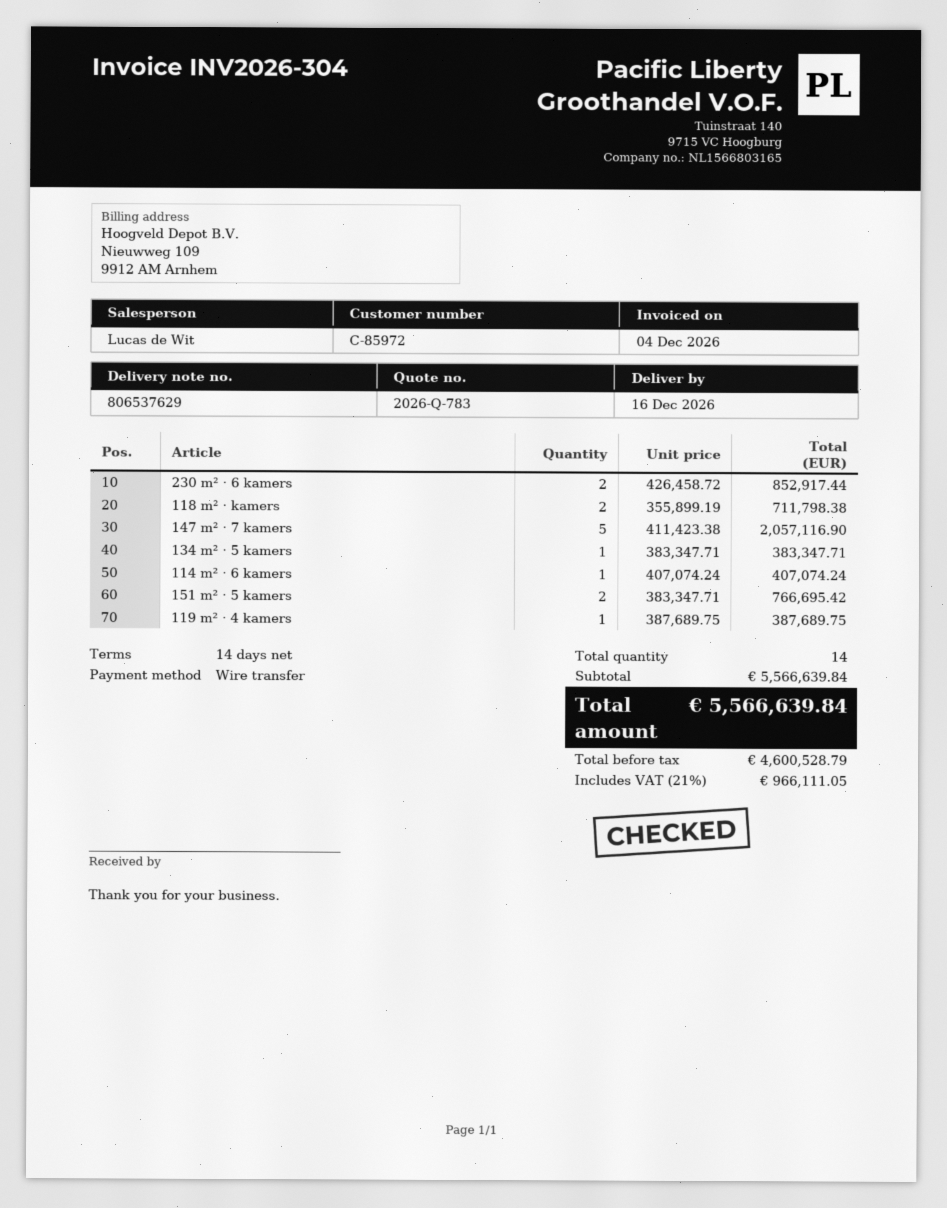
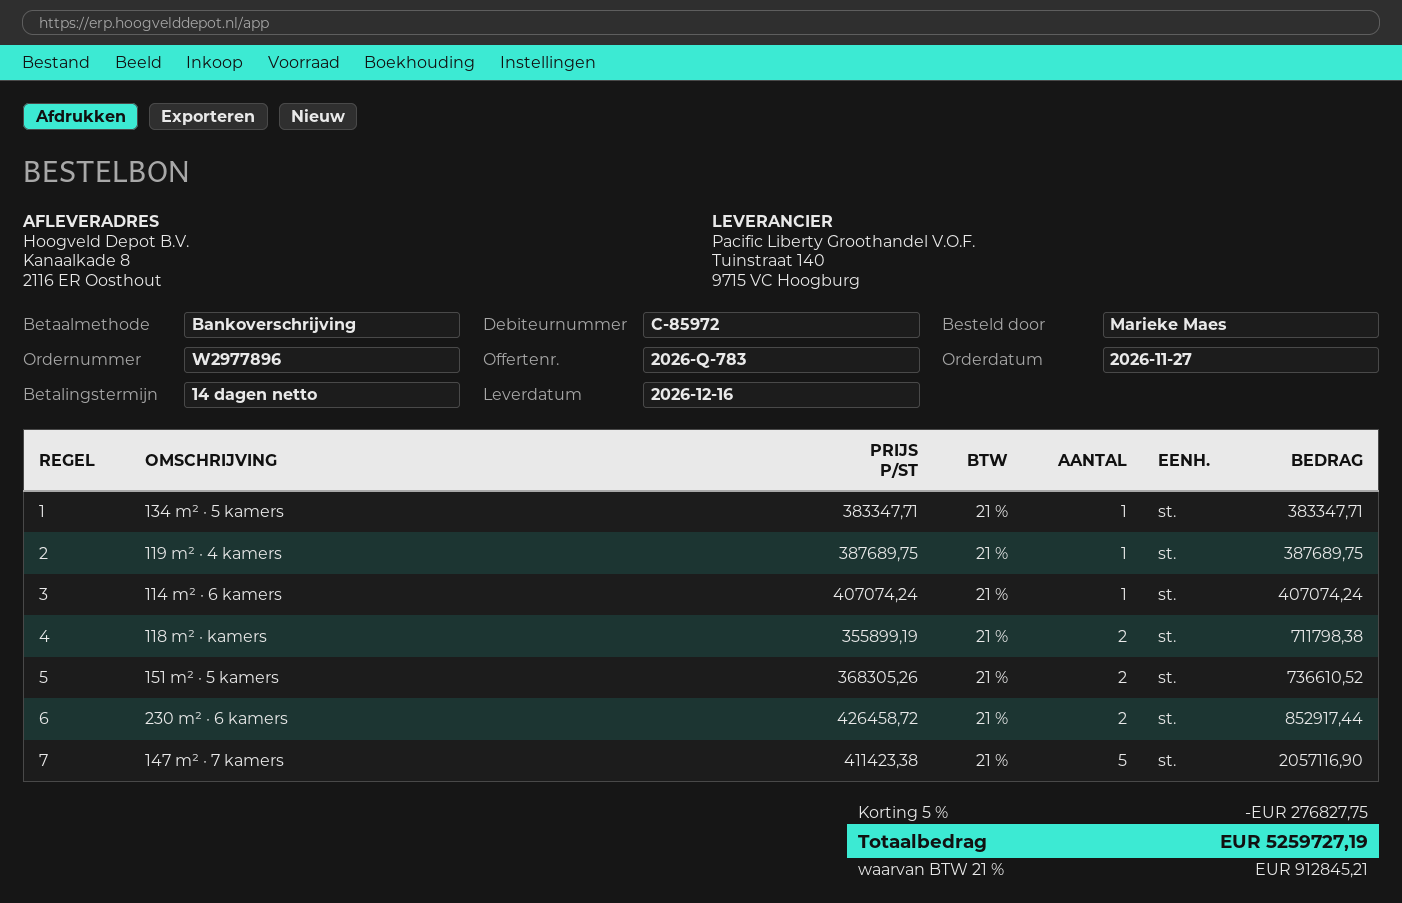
151 m² · 5 kamers: 2 x 383347.71 = 766695.42 -> 2 x 368305.26 = 736610.52
discount: none -> 5% = 276827.75
tax: 21% = 966111.05 -> 21% = 912845.21
total: 5566639.84 -> 5259727.19

